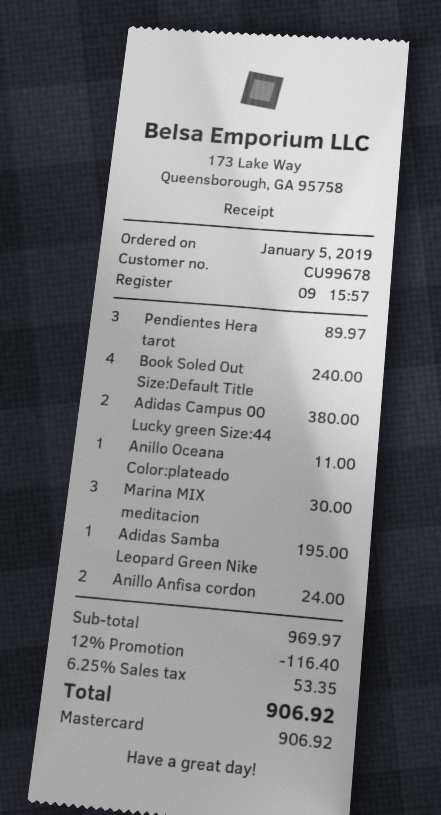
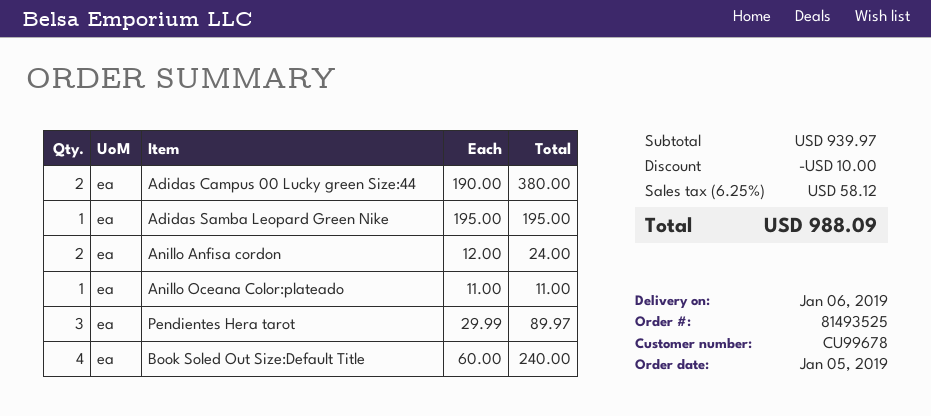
Marina MIX meditacion: 3 for 30.00 -> none
subtotal: 969.97 -> 939.97
discount: 116.40 -> 10.00
tax: 6.25% = 53.35 -> 6.25% = 58.12
total: 906.92 -> 988.09

